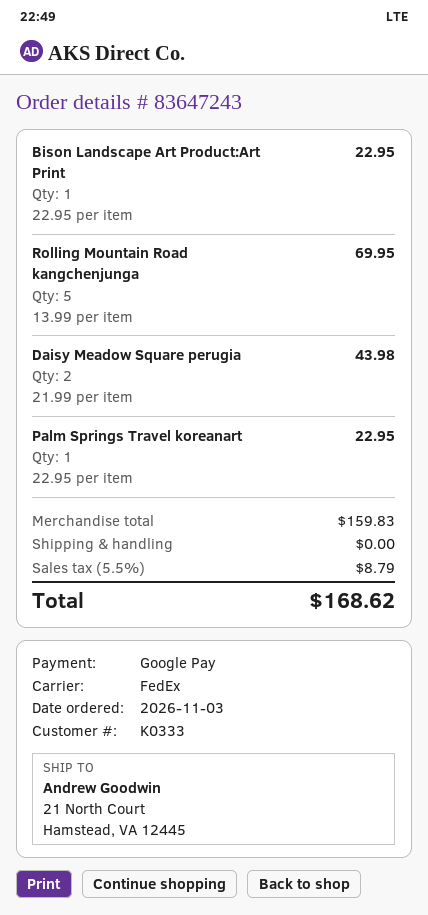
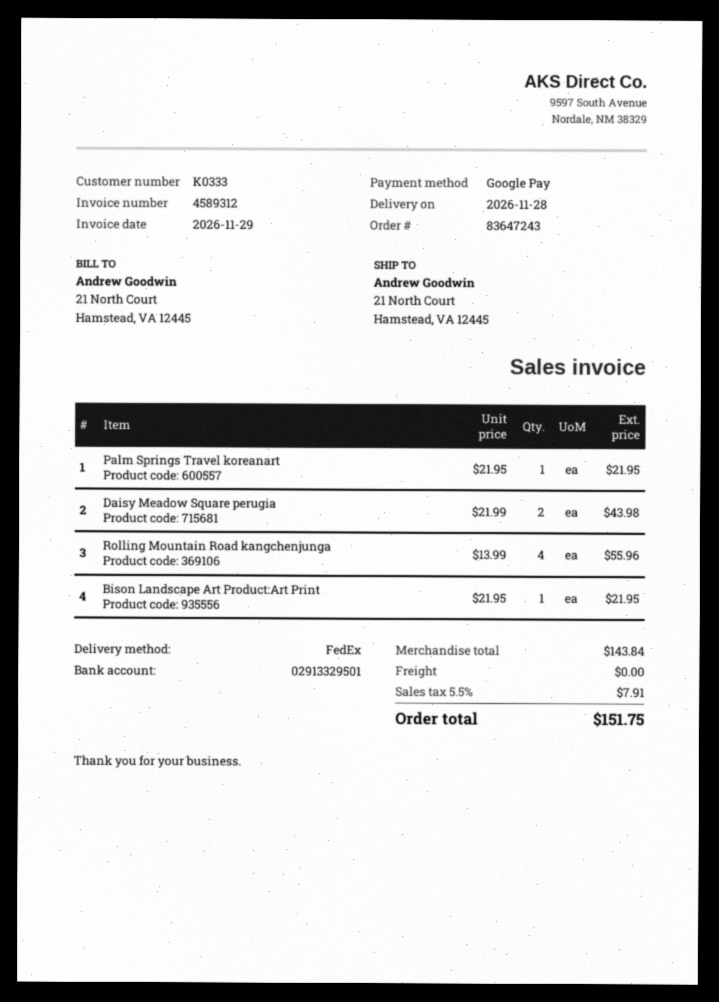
Bison Landscape Art Product:Art Print: 1 x 22.95 = 22.95 -> 1 x 21.95 = 21.95
Rolling Mountain Road kangchenjunga: 5 x 13.99 = 69.95 -> 4 x 13.99 = 55.96
Palm Springs Travel koreanart: 1 x 22.95 = 22.95 -> 1 x 21.95 = 21.95
subtotal: 159.83 -> 143.84
tax: 5.5% = 8.79 -> 5.5% = 7.91
total: 168.62 -> 151.75

